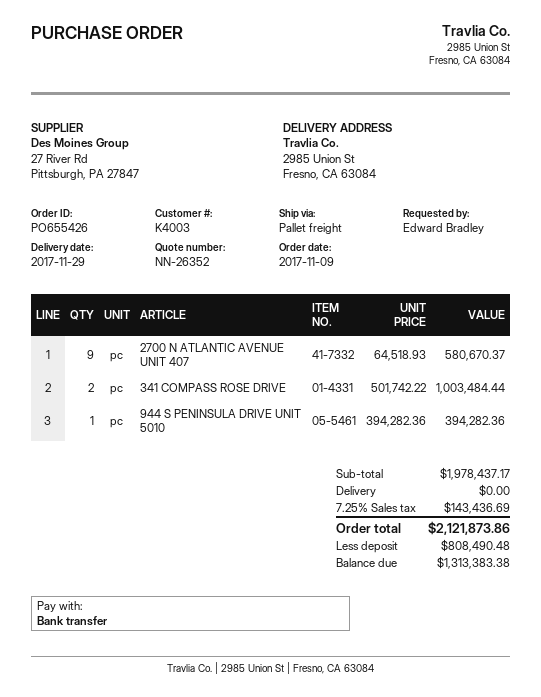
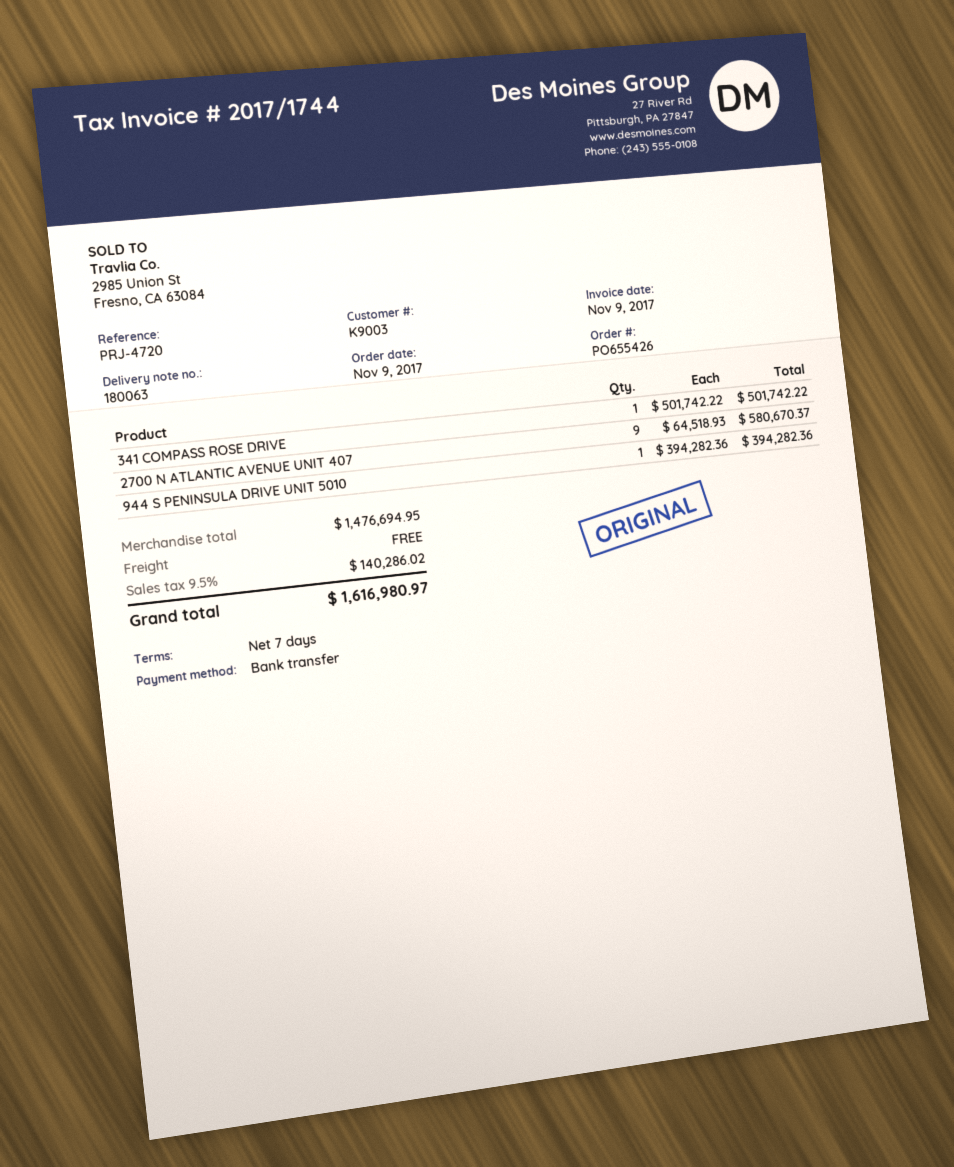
customer number: K4003 -> K9003
341 COMPASS ROSE DRIVE: 2 x 501742.22 = 1003484.44 -> 1 x 501742.22 = 501742.22
subtotal: 1978437.17 -> 1476694.95
tax: 7.25% = 143436.69 -> 9.5% = 140286.02
total: 2121873.86 -> 1616980.97

